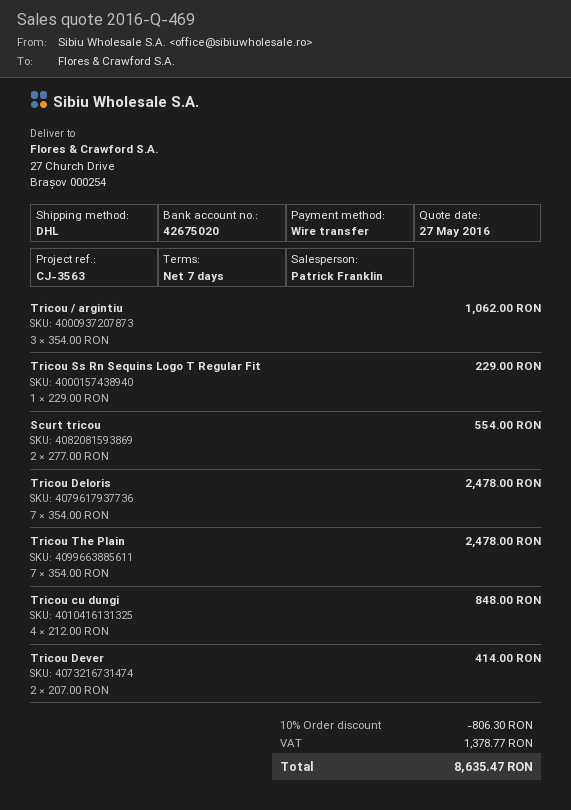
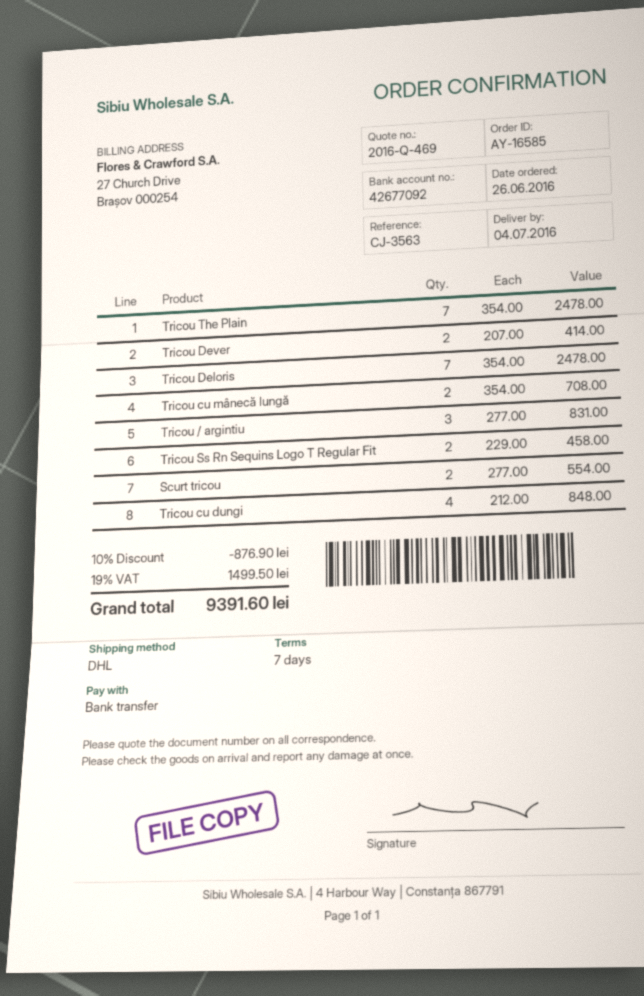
bank account: 42675020 -> 42677092
Tricou / argintiu: 3 x 354.00 = 1062.00 -> 3 x 277.00 = 831.00
Tricou Ss Rn Sequins Logo T Regular Fit: 1 x 229.00 = 229.00 -> 2 x 229.00 = 458.00
Tricou cu mânecă lungă: none -> 2 x 354.00 = 708.00
discount: 10% = 806.30 -> 10% = 876.90
tax: 1378.77 -> 1499.50
total: 8635.47 -> 9391.60

